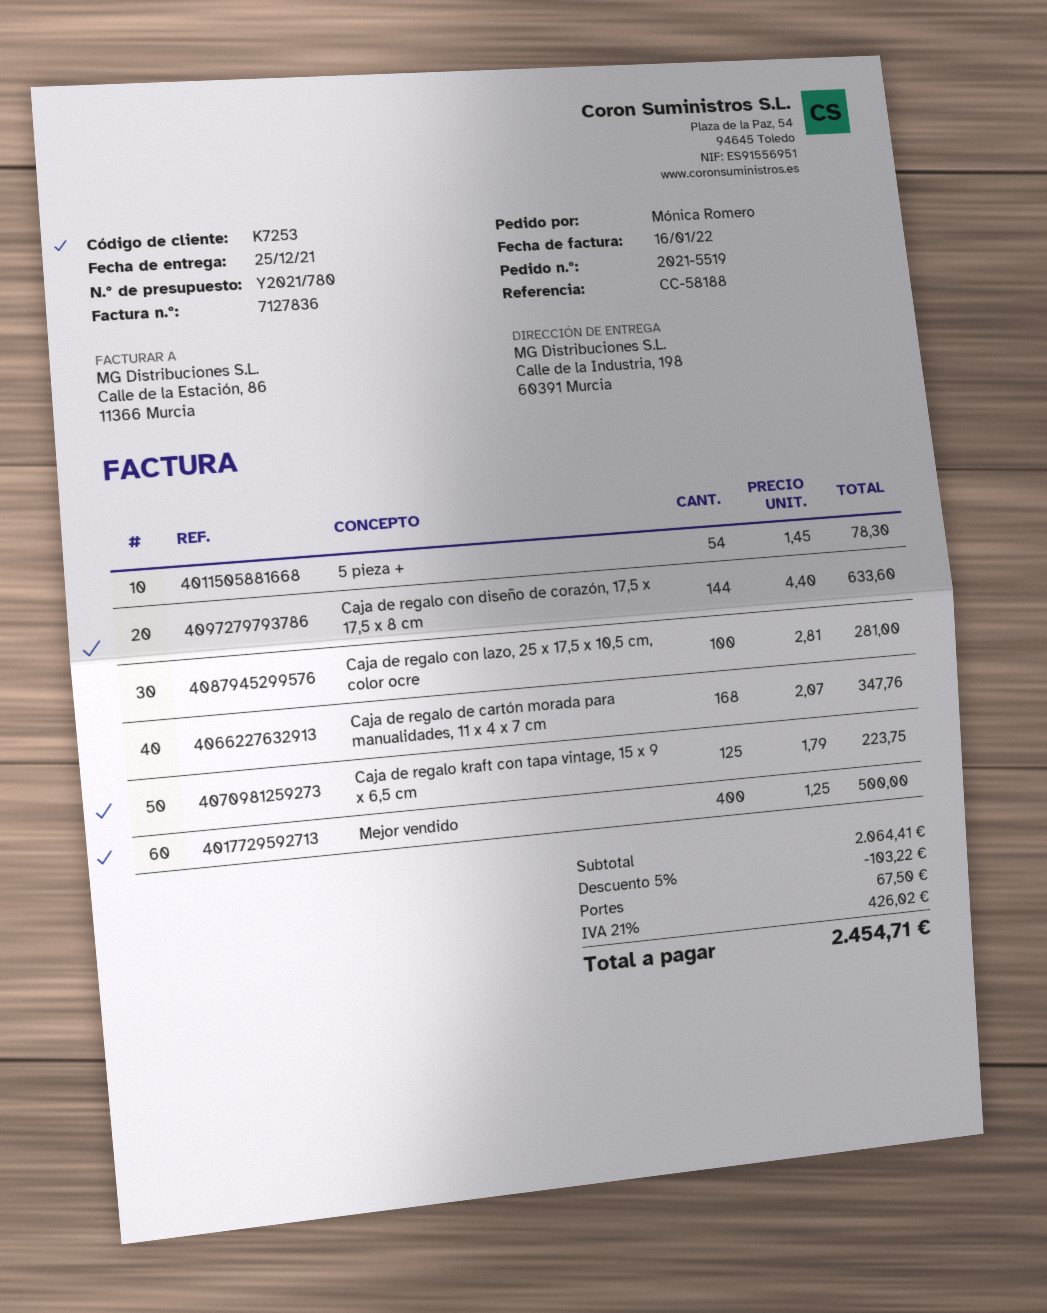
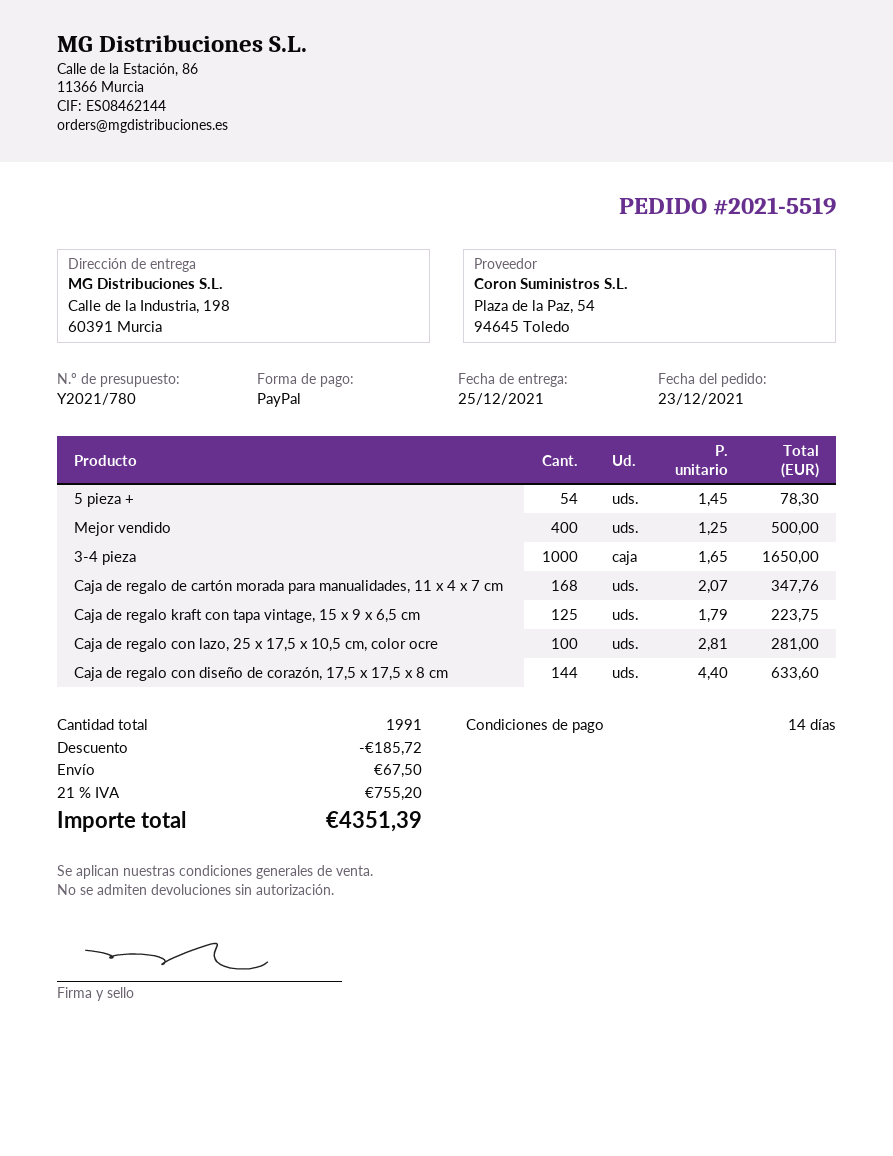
3-4 pieza: none -> 1000 x 1.65 = 1650.00
discount: 103.22 -> 185.72
tax: 21% = 426.02 -> 21% = 755.20
total: 2454.71 -> 4351.39

